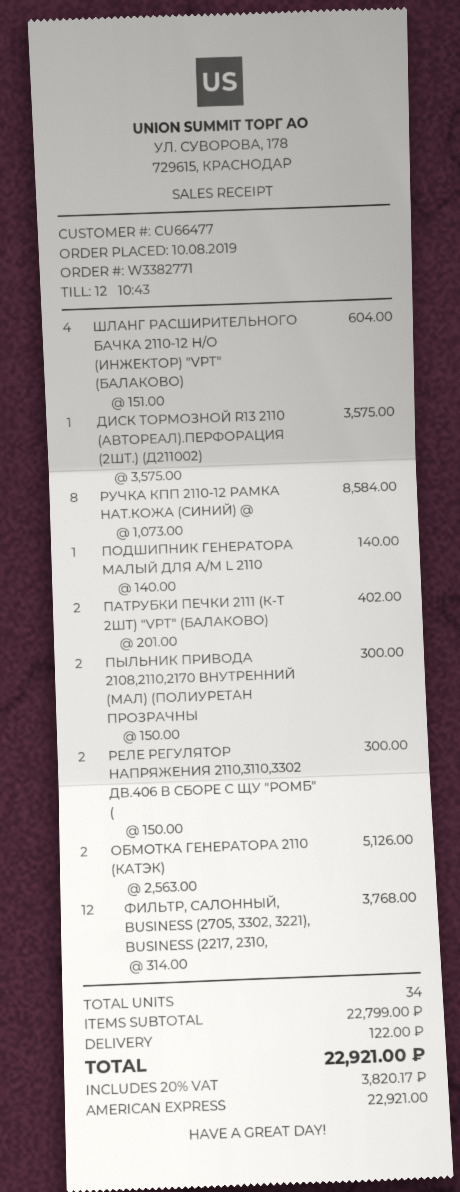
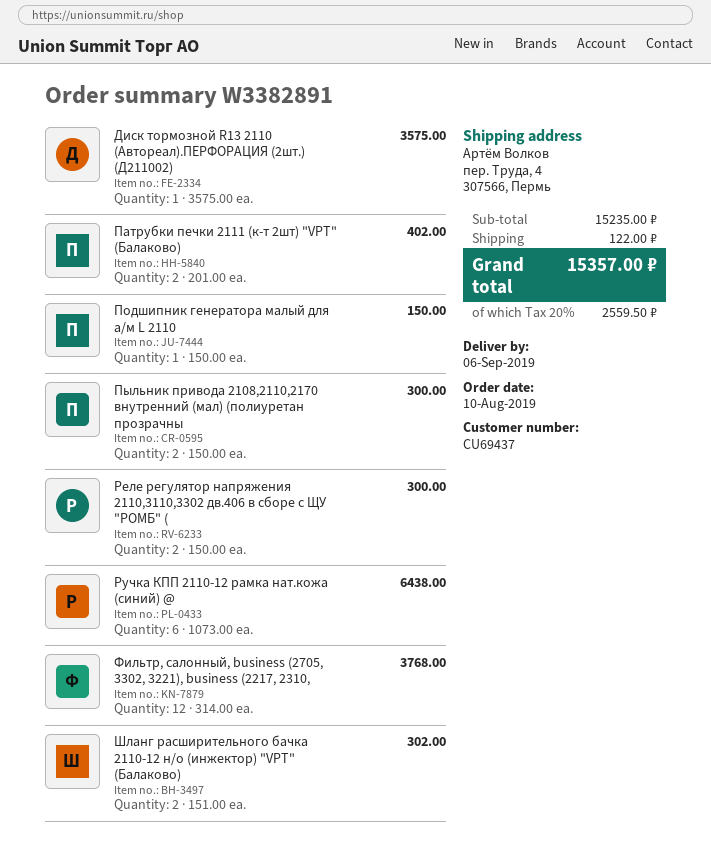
order number: W3382771 -> W3382891
customer number: CU66477 -> CU69437
ШЛАНГ РАСШИРИТЕЛЬНОГО БАЧКА 2110-12 Н/О (ИНЖЕКТОР) "VPT" (БАЛАКОВО): 4 x 151.00 = 604.00 -> 2 x 151.00 = 302.00
РУЧКА КПП 2110-12 РАМКА НАТ.КОЖА (СИНИЙ) @: 8 x 1073.00 = 8584.00 -> 6 x 1073.00 = 6438.00
ПОДШИПНИК ГЕНЕРАТОРА МАЛЫЙ ДЛЯ А/М L 2110: 1 x 140.00 = 140.00 -> 1 x 150.00 = 150.00
ОБМОТКА ГЕНЕРАТОРА 2110 (КАТЭК): 2 x 2563.00 = 5126.00 -> none
subtotal: 22799.00 -> 15235.00
tax: 20% = 3820.17 -> 20% = 2559.50
total: 22921.00 -> 15357.00

